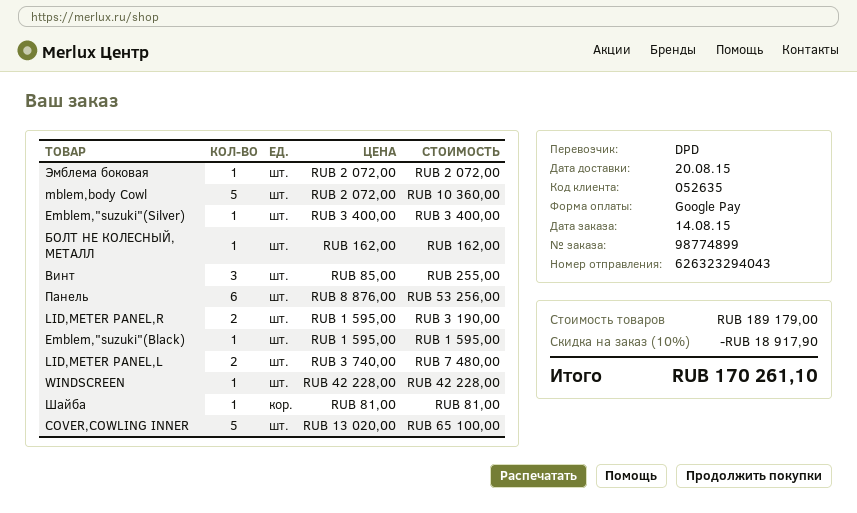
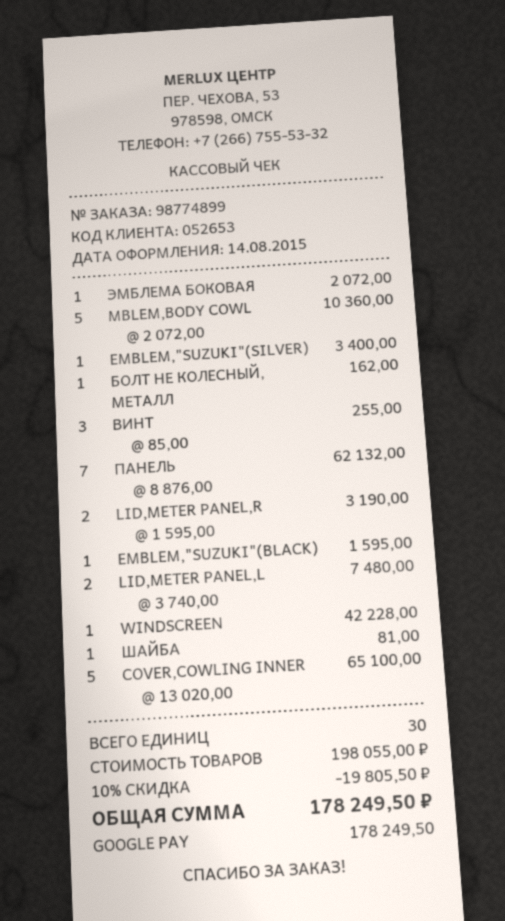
customer number: 052635 -> 052653
Панель: 6 x 8876.00 = 53256.00 -> 7 x 8876.00 = 62132.00
subtotal: 189179.00 -> 198055.00
discount: 10% = 18917.90 -> 10% = 19805.50
total: 170261.10 -> 178249.50

